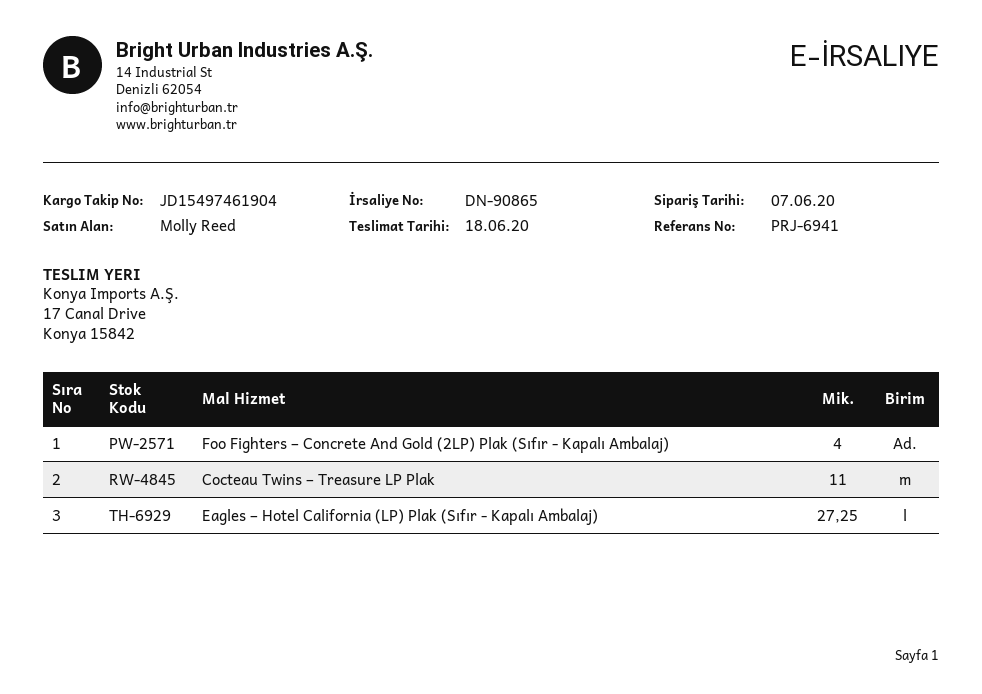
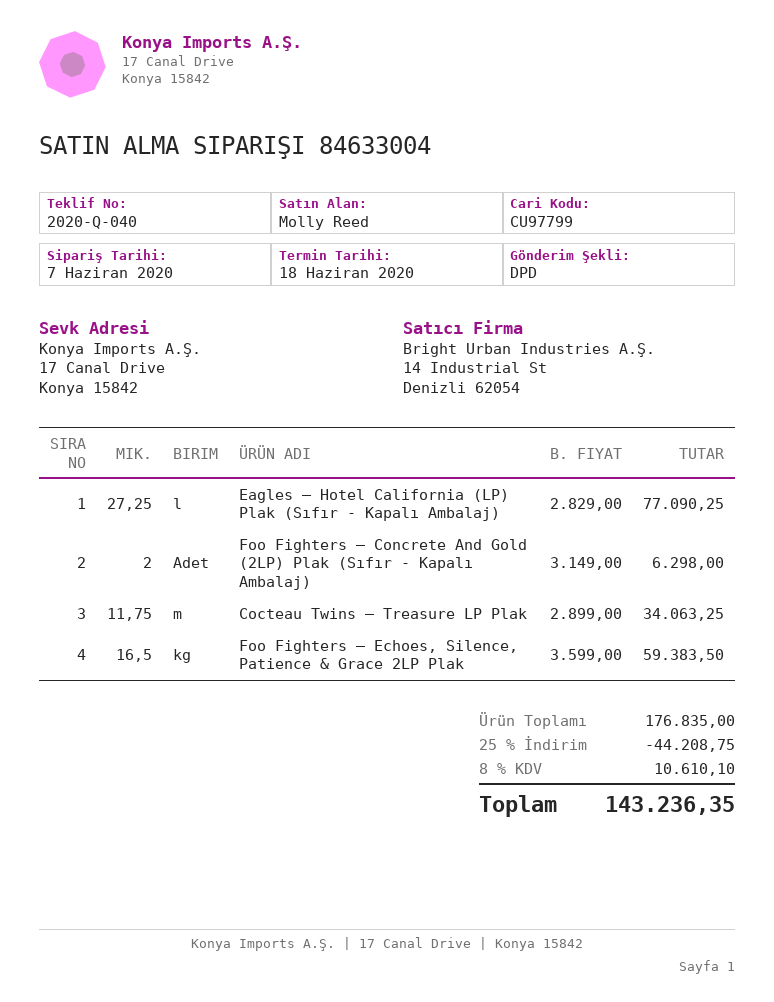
Foo Fighters – Concrete And Gold (2LP) Plak (Sıfır - Kapalı Ambalaj): 4 -> 2
Cocteau Twins – Treasure LP Plak: 11 -> 11.75
Foo Fighters – Echoes, Silence, Patience & Grace 2LP Plak: none -> 16.5

